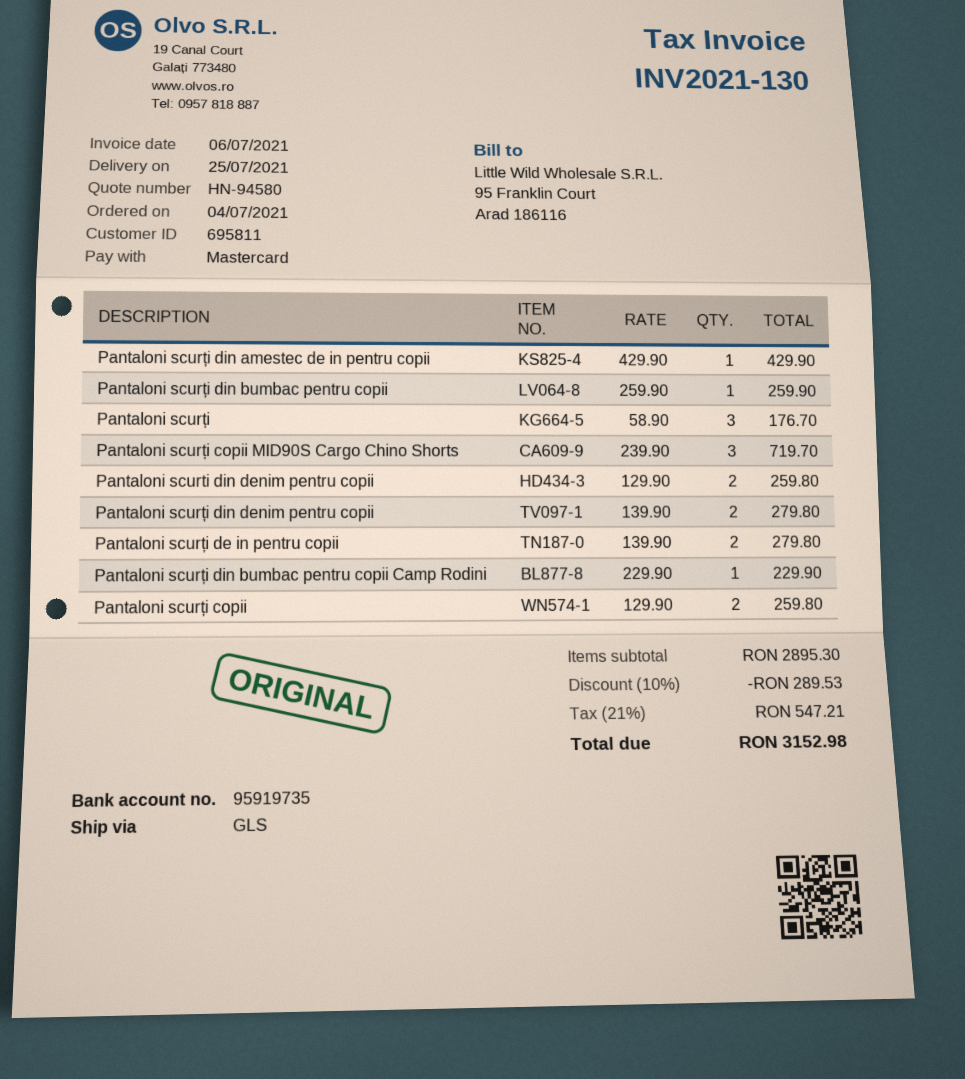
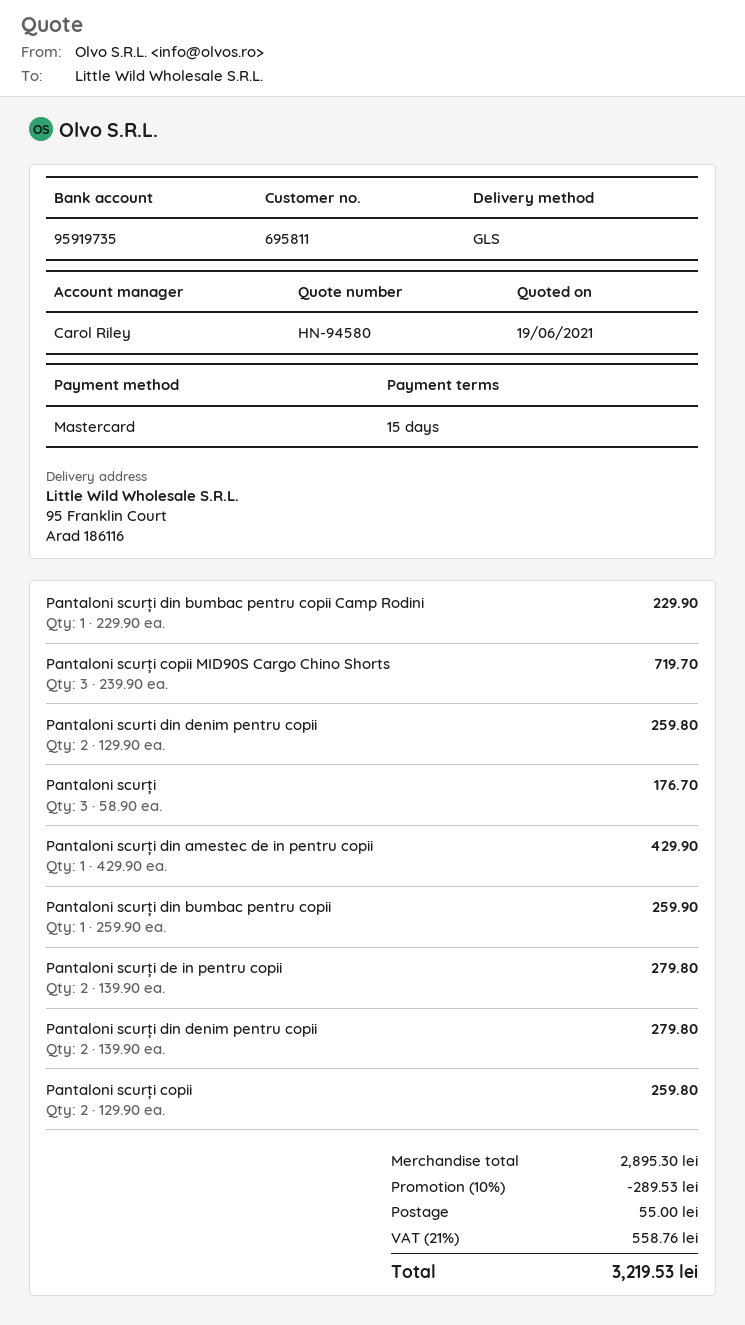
shipping: none -> 55.00
tax: 21% = 547.21 -> 21% = 558.76
total: 3152.98 -> 3219.53

